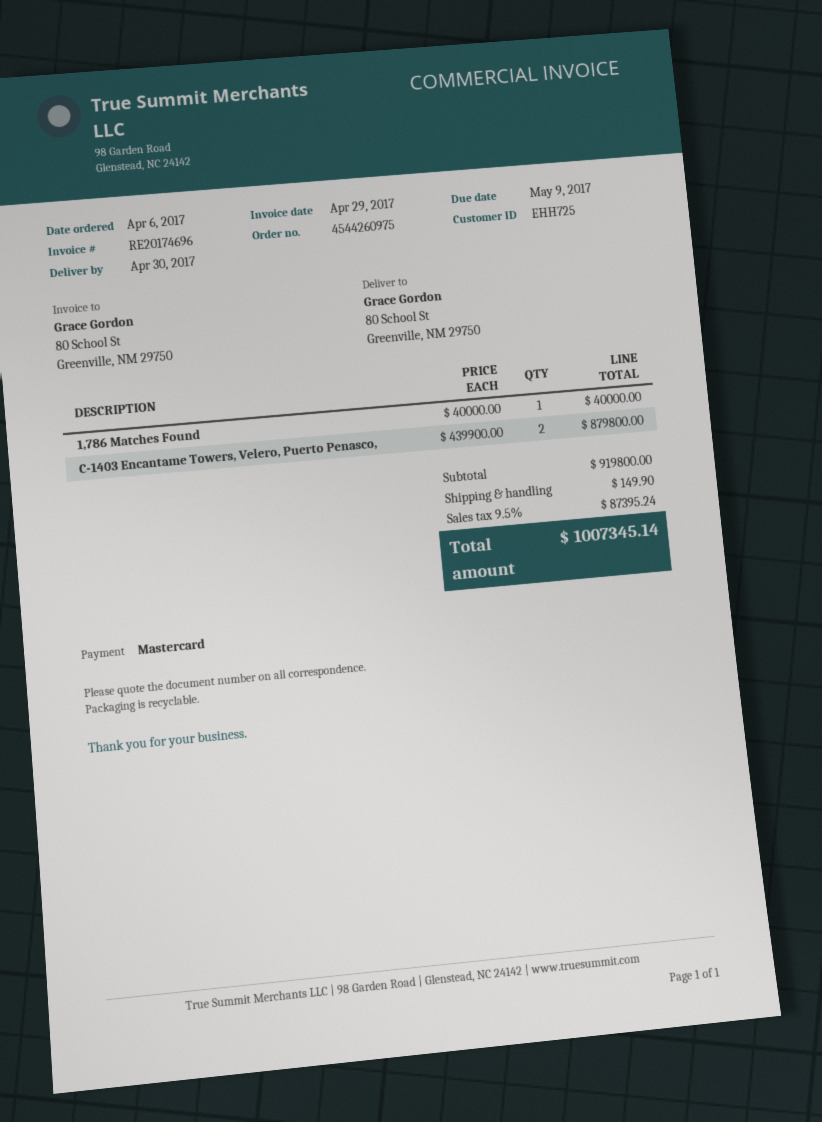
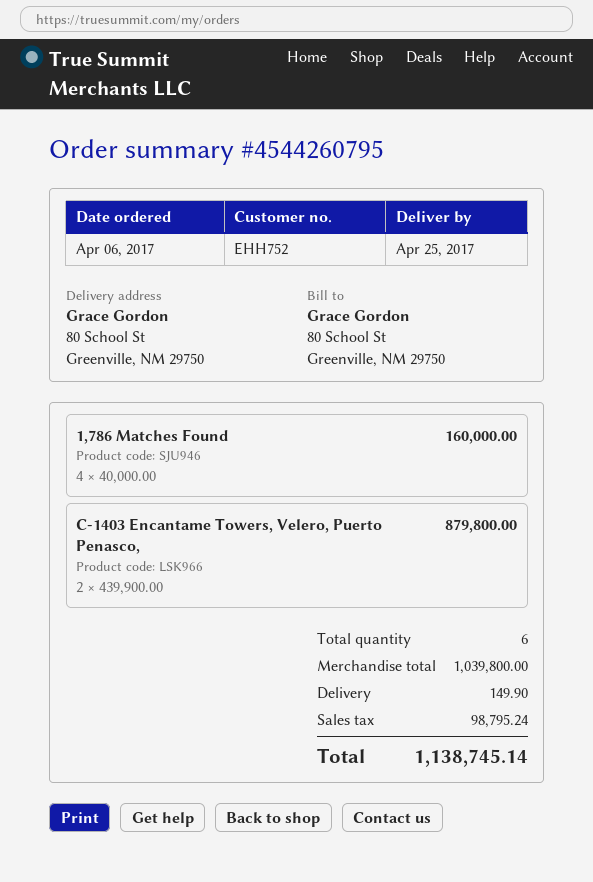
order number: 4544260975 -> 4544260795
delivery date: 2017-04-30 -> 2017-04-25
customer number: EHH725 -> EHH752
1,786 Matches Found: 1 x 40000.00 = 40000.00 -> 4 x 40000.00 = 160000.00
subtotal: 919800.00 -> 1039800.00
tax: 87395.24 -> 98795.24
total: 1007345.14 -> 1138745.14

